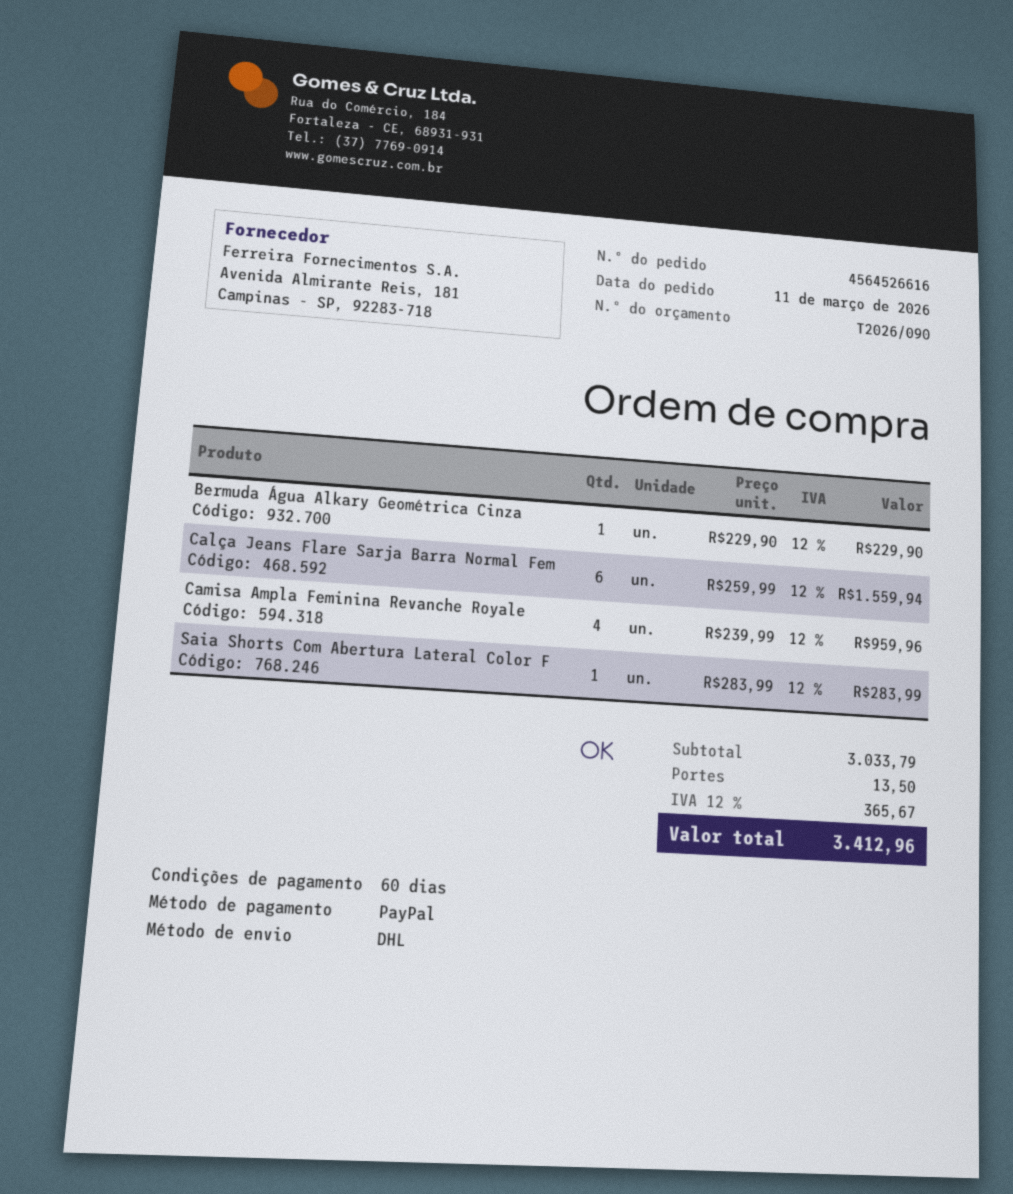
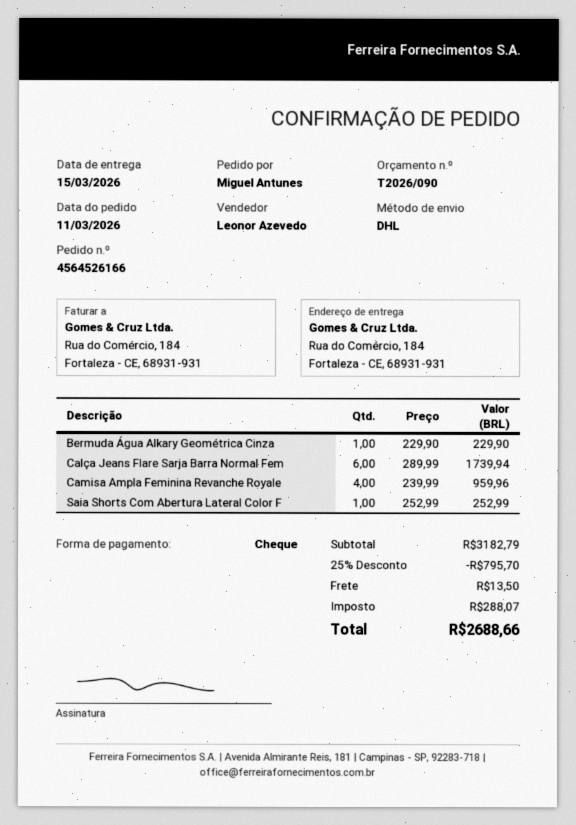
order number: 4564526616 -> 4564526166
payment method: PayPal -> cheque
Calça Jeans Flare Sarja Barra Normal Fem: 6 x 259.99 = 1559.94 -> 6 x 289.99 = 1739.94
Saia Shorts Com Abertura Lateral Color F: 1 x 283.99 = 283.99 -> 1 x 252.99 = 252.99
subtotal: 3033.79 -> 3182.79
discount: none -> 25% = 795.70
tax: 365.67 -> 288.07
total: 3412.96 -> 2688.66

